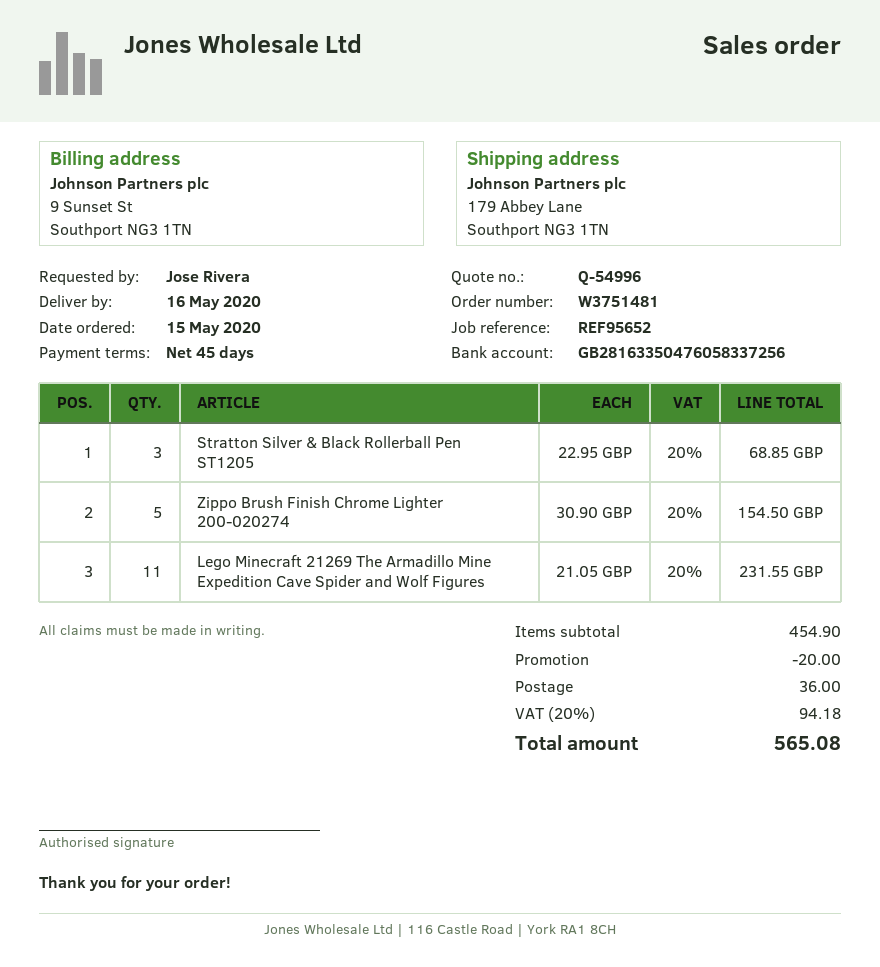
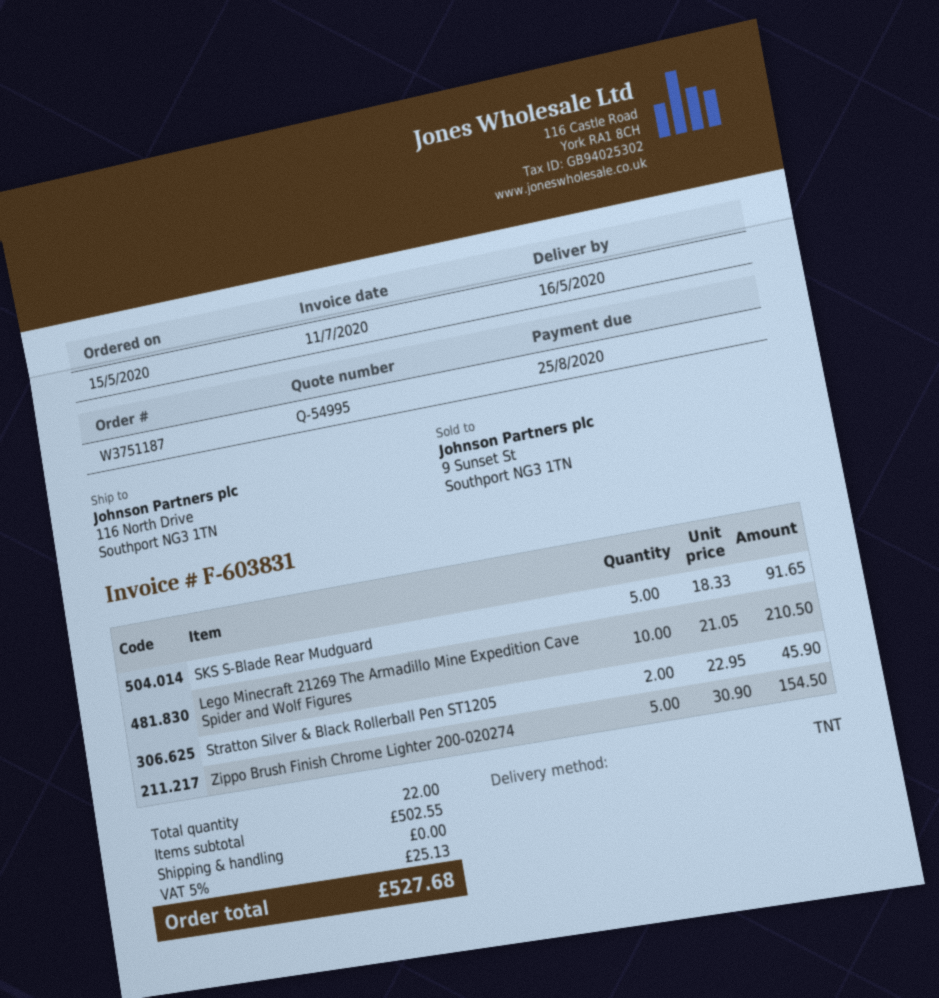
quote number: Q-54996 -> Q-54995
order number: W3751481 -> W3751187
ship to: 179 Abbey Lane, Southport NG3 1TN -> 116 North Drive, Southport NG3 1TN
Stratton Silver & Black Rollerball Pen ST1205: 3 x 22.95 = 68.85 -> 2 x 22.95 = 45.90
Lego Minecraft 21269 The Armadillo Mine Expedition Cave Spider and Wolf Figures: 11 x 21.05 = 231.55 -> 10 x 21.05 = 210.50
SKS S-Blade Rear Mudguard: none -> 5 x 18.33 = 91.65
subtotal: 454.90 -> 502.55
discount: 20.00 -> none
shipping: 36.00 -> 0.00
tax: 20% = 94.18 -> 5% = 25.13
total: 565.08 -> 527.68

